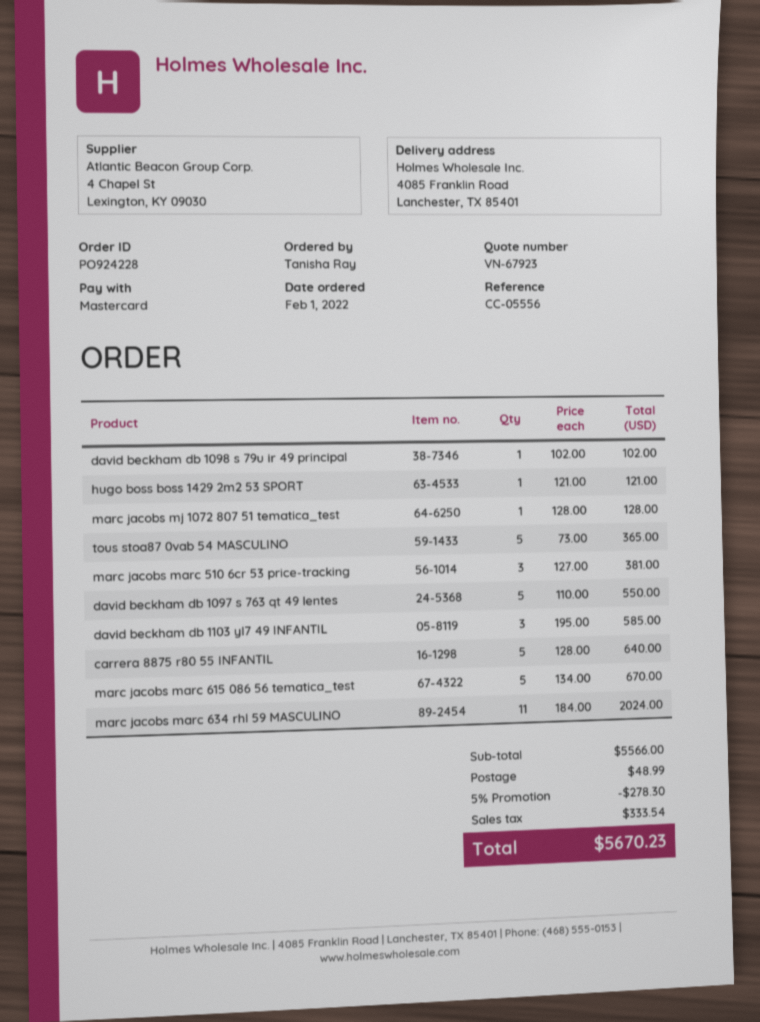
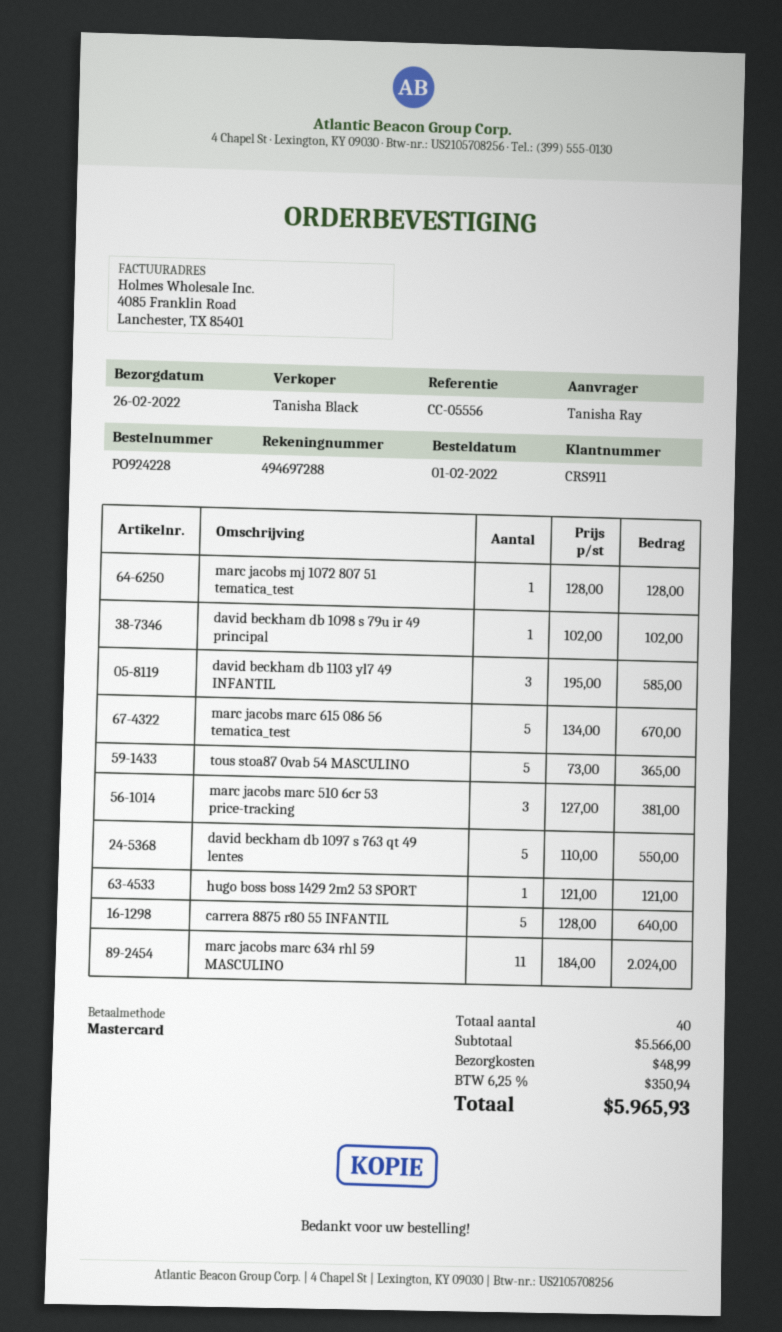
discount: 5% = 278.30 -> none
tax: 333.54 -> 350.94
total: 5670.23 -> 5965.93

